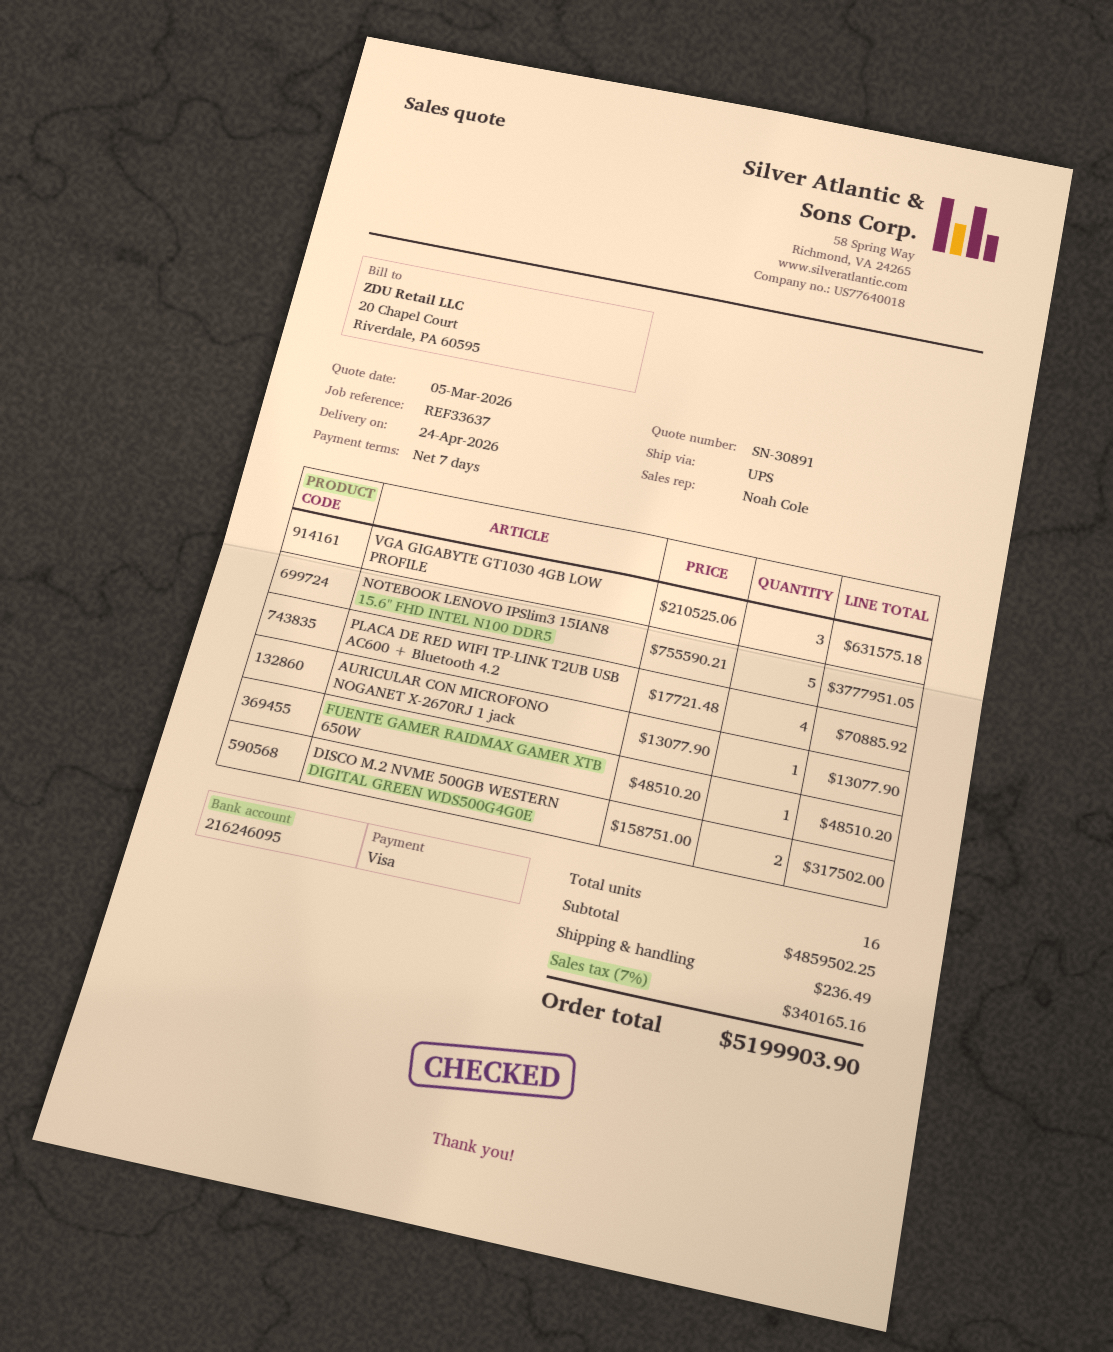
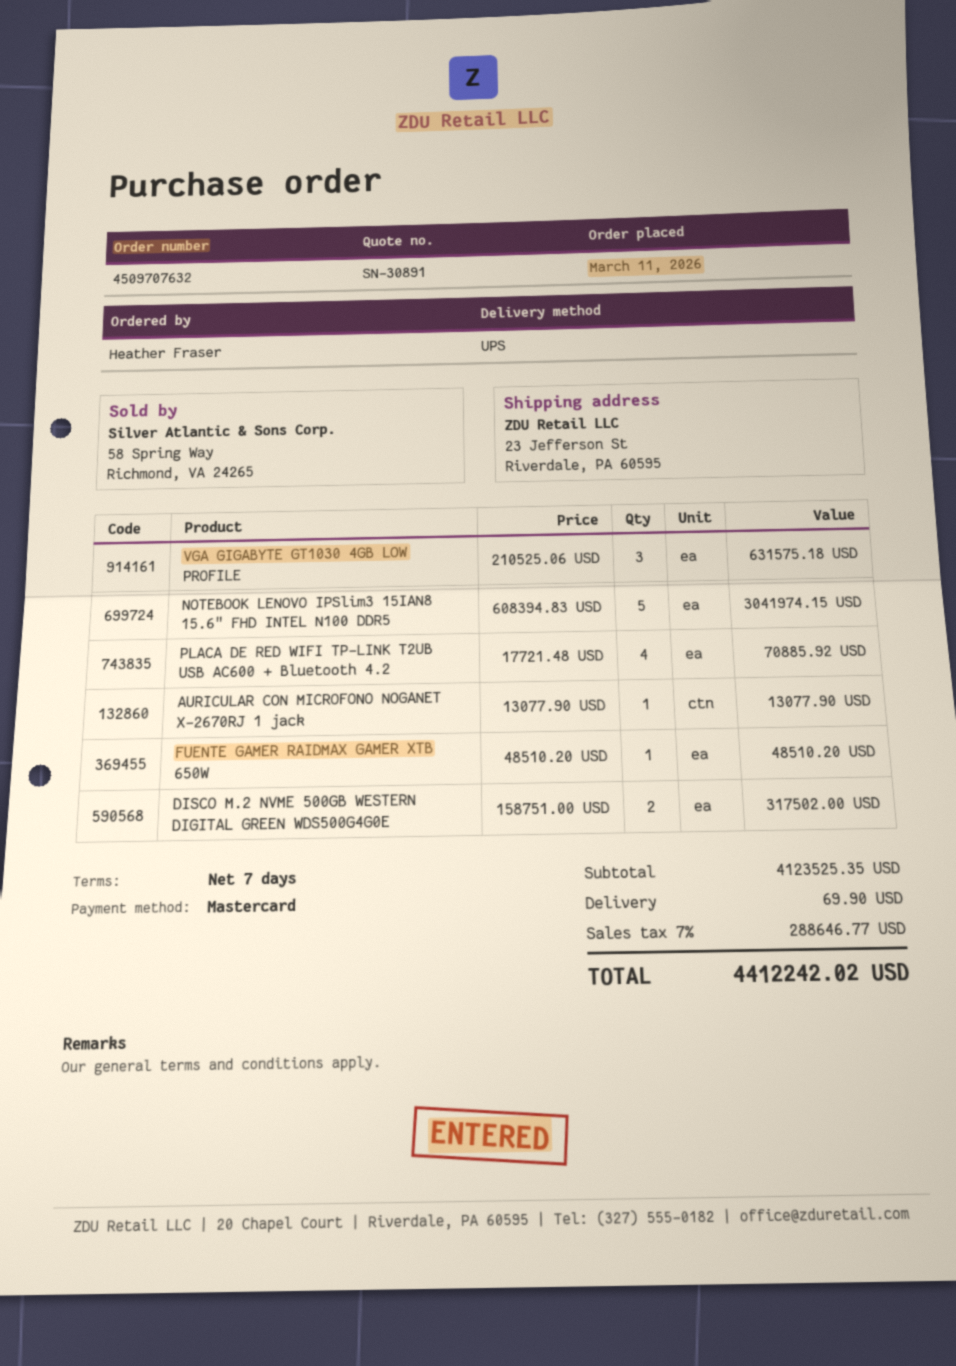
payment method: Visa -> Mastercard
NOTEBOOK LENOVO IPSlim3 15IAN8 15.6" FHD INTEL N100 DDR5: 5 x 755590.21 = 3777951.05 -> 5 x 608394.83 = 3041974.15
subtotal: 4859502.25 -> 4123525.35
shipping: 236.49 -> 69.90
tax: 7% = 340165.16 -> 7% = 288646.77
total: 5199903.90 -> 4412242.02

